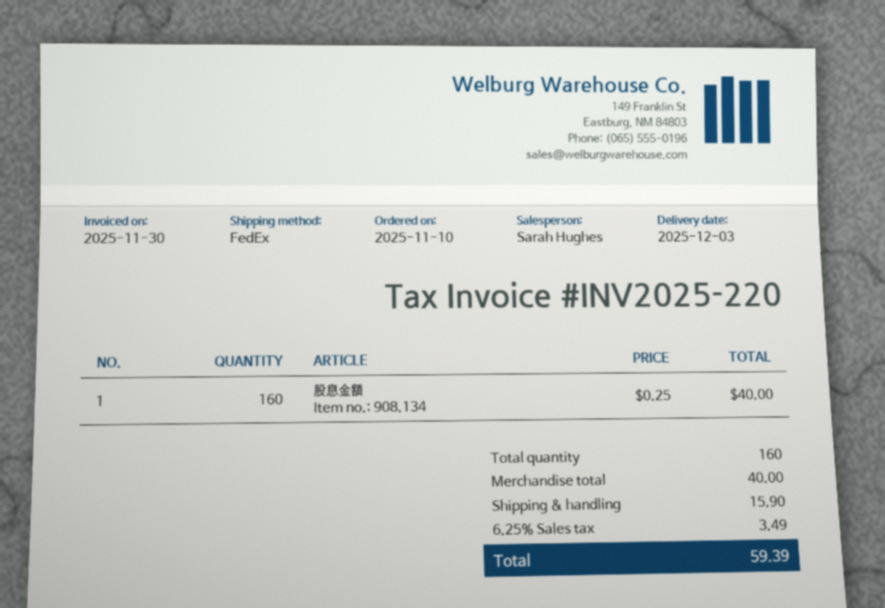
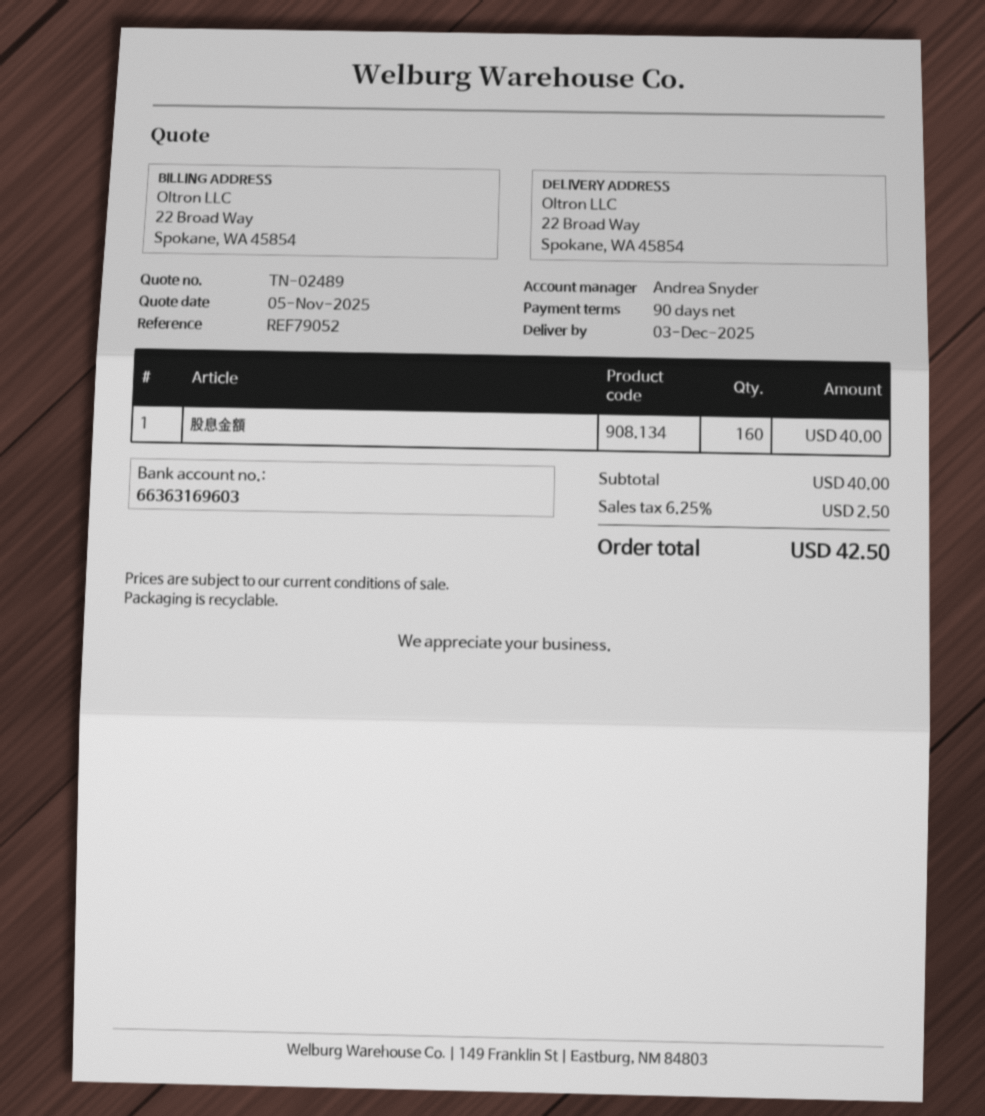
sales rep: Sarah Hughes -> Andrea Snyder
shipping: 15.90 -> none
tax: 6.25% = 3.49 -> 6.25% = 2.50
total: 59.39 -> 42.50

